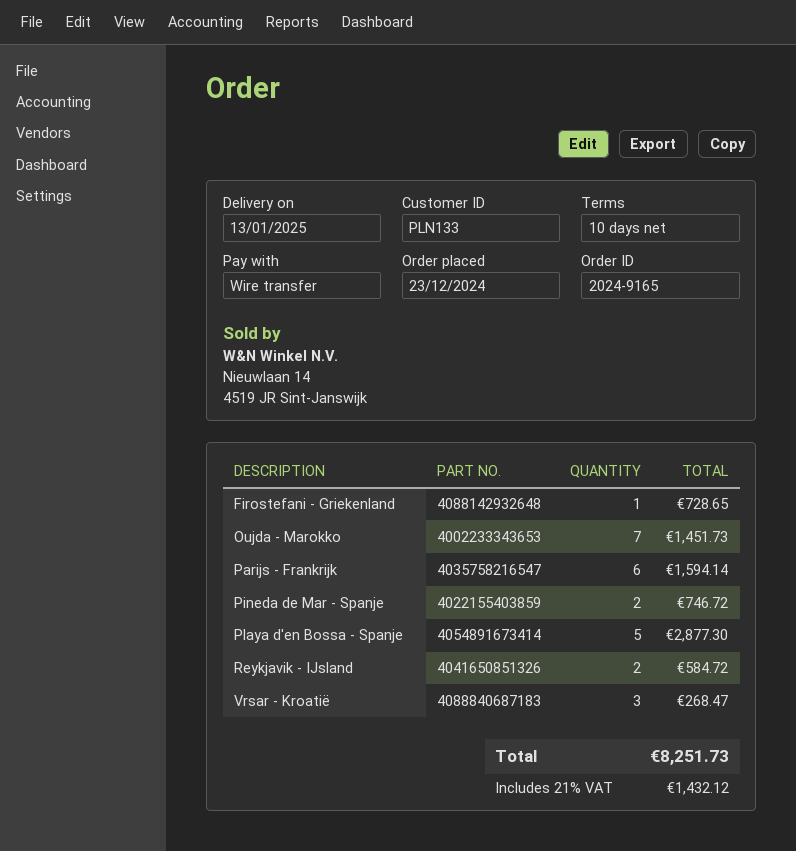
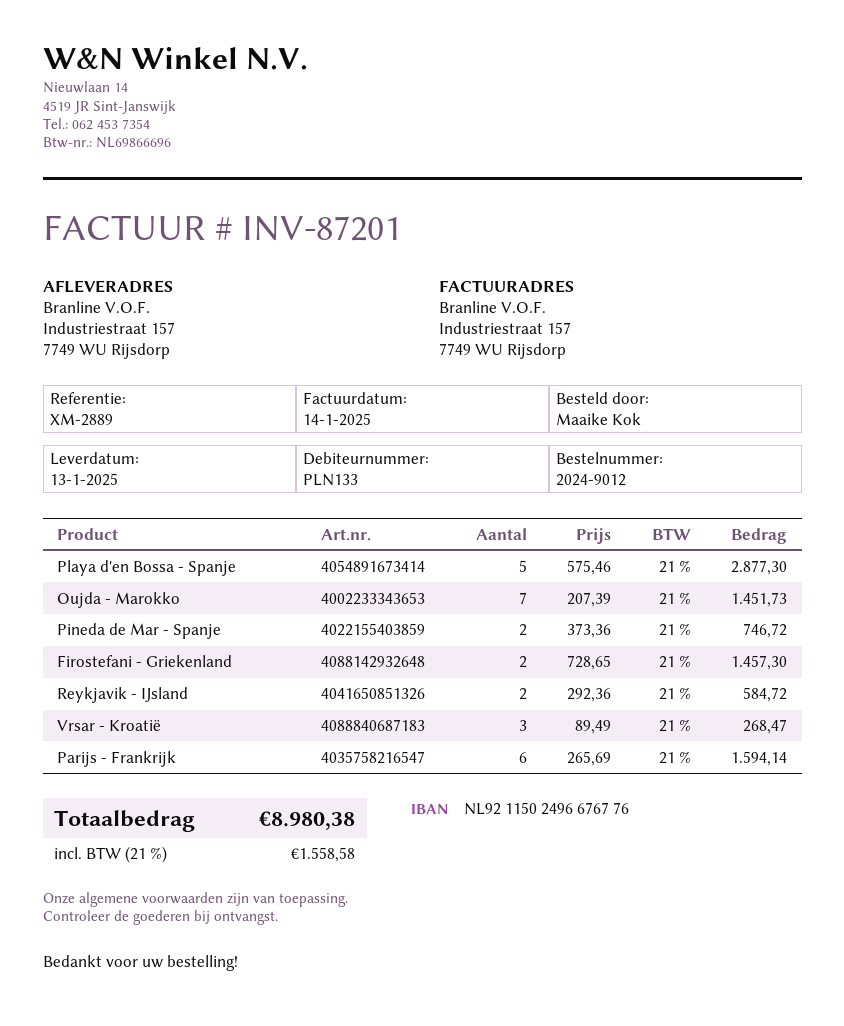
order number: 2024-9165 -> 2024-9012
Firostefani - Griekenland: 1 for 728.65 -> 2 for 1457.30
tax: 21% = 1432.12 -> 21% = 1558.58
total: 8251.73 -> 8980.38

